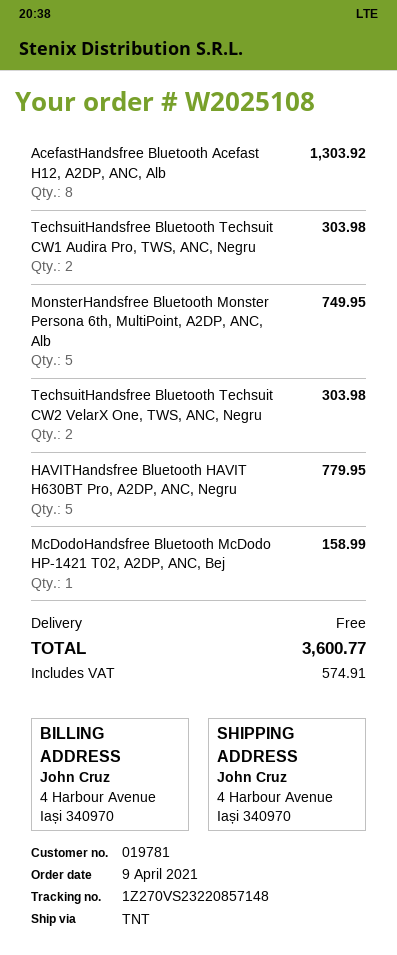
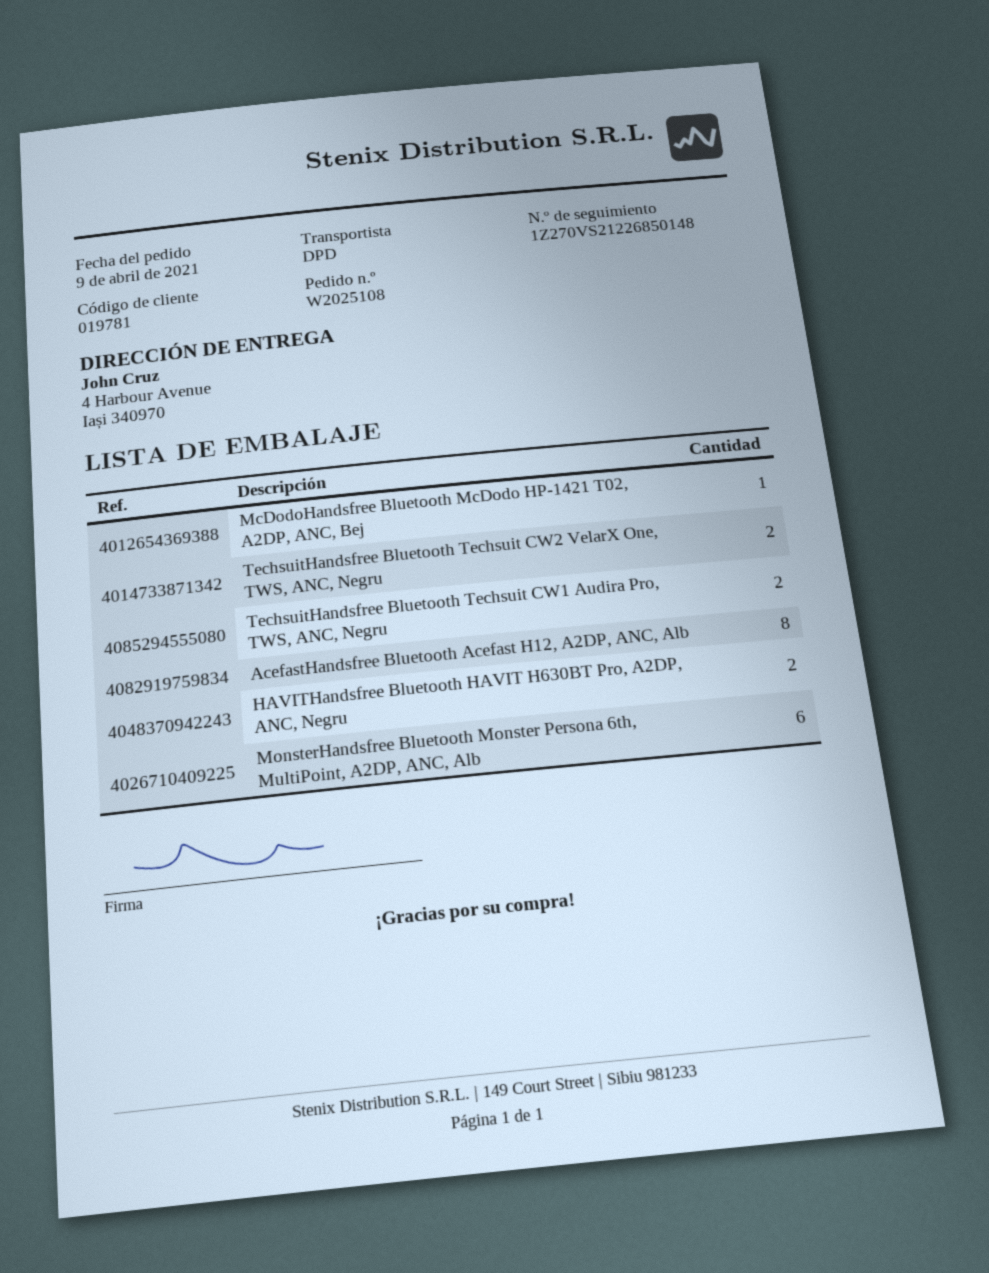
shipping method: TNT -> DPD
tracking number: 1Z270VS23220857148 -> 1Z270VS21226850148
MonsterHandsfree Bluetooth Monster Persona 6th, MultiPoint, A2DP, ANC, Alb: 5 -> 6
HAVITHandsfree Bluetooth HAVIT H630BT Pro, A2DP, ANC, Negru: 5 -> 2

